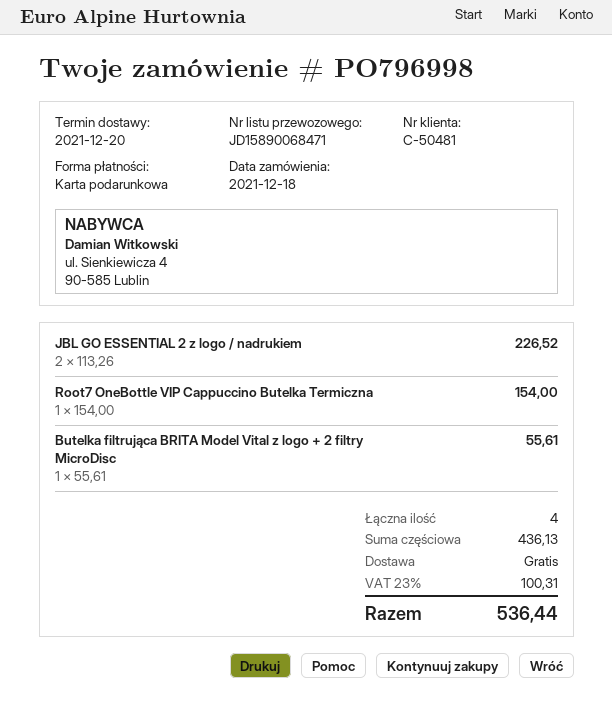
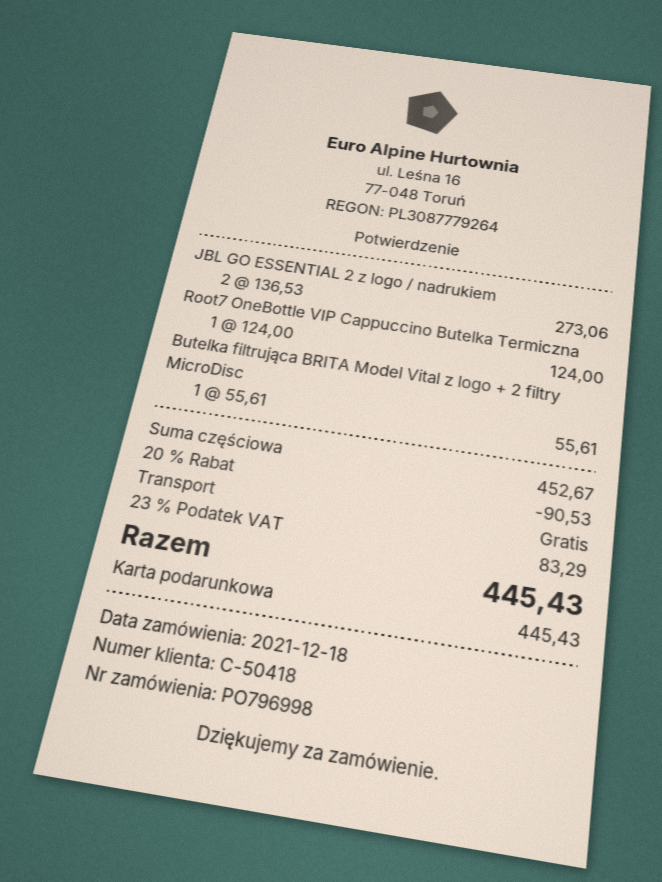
customer number: C-50481 -> C-50418
JBL GO ESSENTIAL 2 z logo / nadrukiem: 2 x 113.26 = 226.52 -> 2 x 136.53 = 273.06
Root7 OneBottle VIP Cappuccino Butelka Termiczna: 1 x 154.00 = 154.00 -> 1 x 124.00 = 124.00
subtotal: 436.13 -> 452.67
discount: none -> 20% = 90.53
tax: 23% = 100.31 -> 23% = 83.29
total: 536.44 -> 445.43

